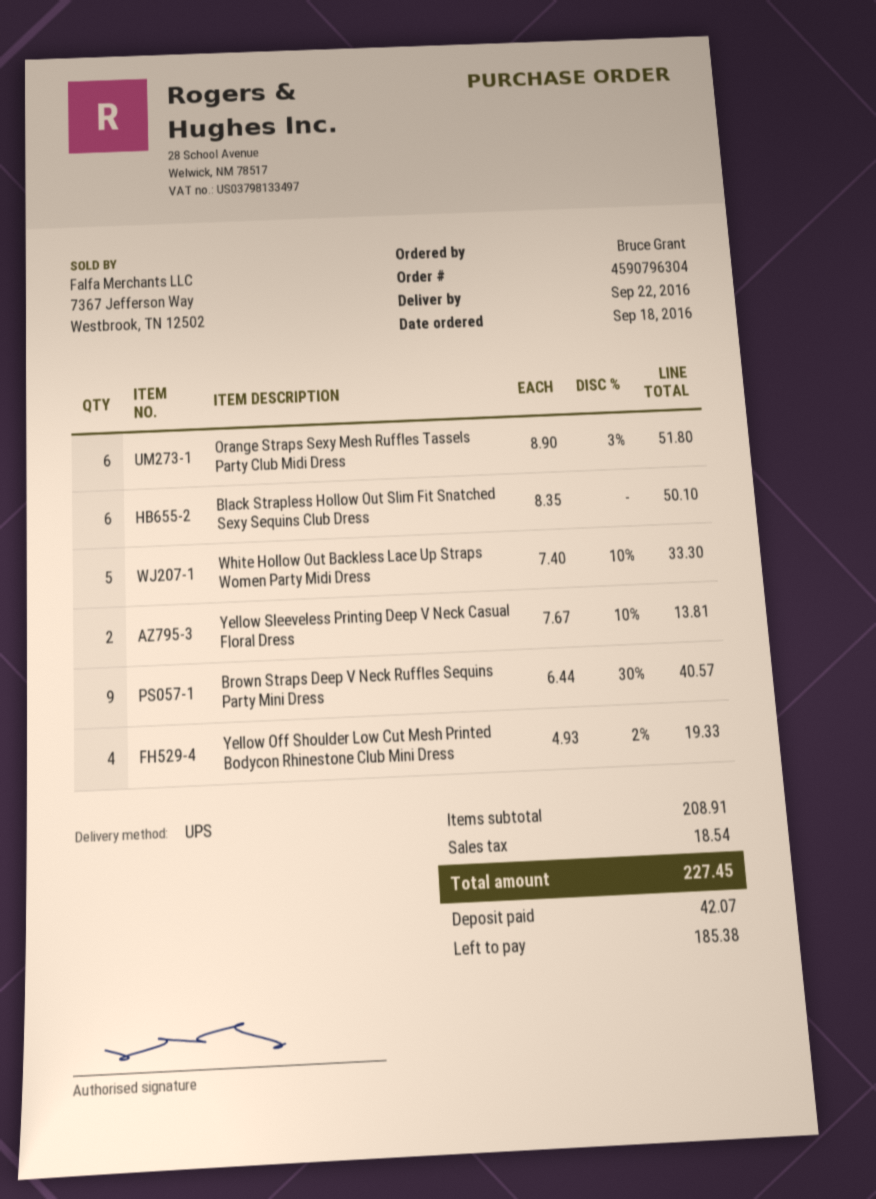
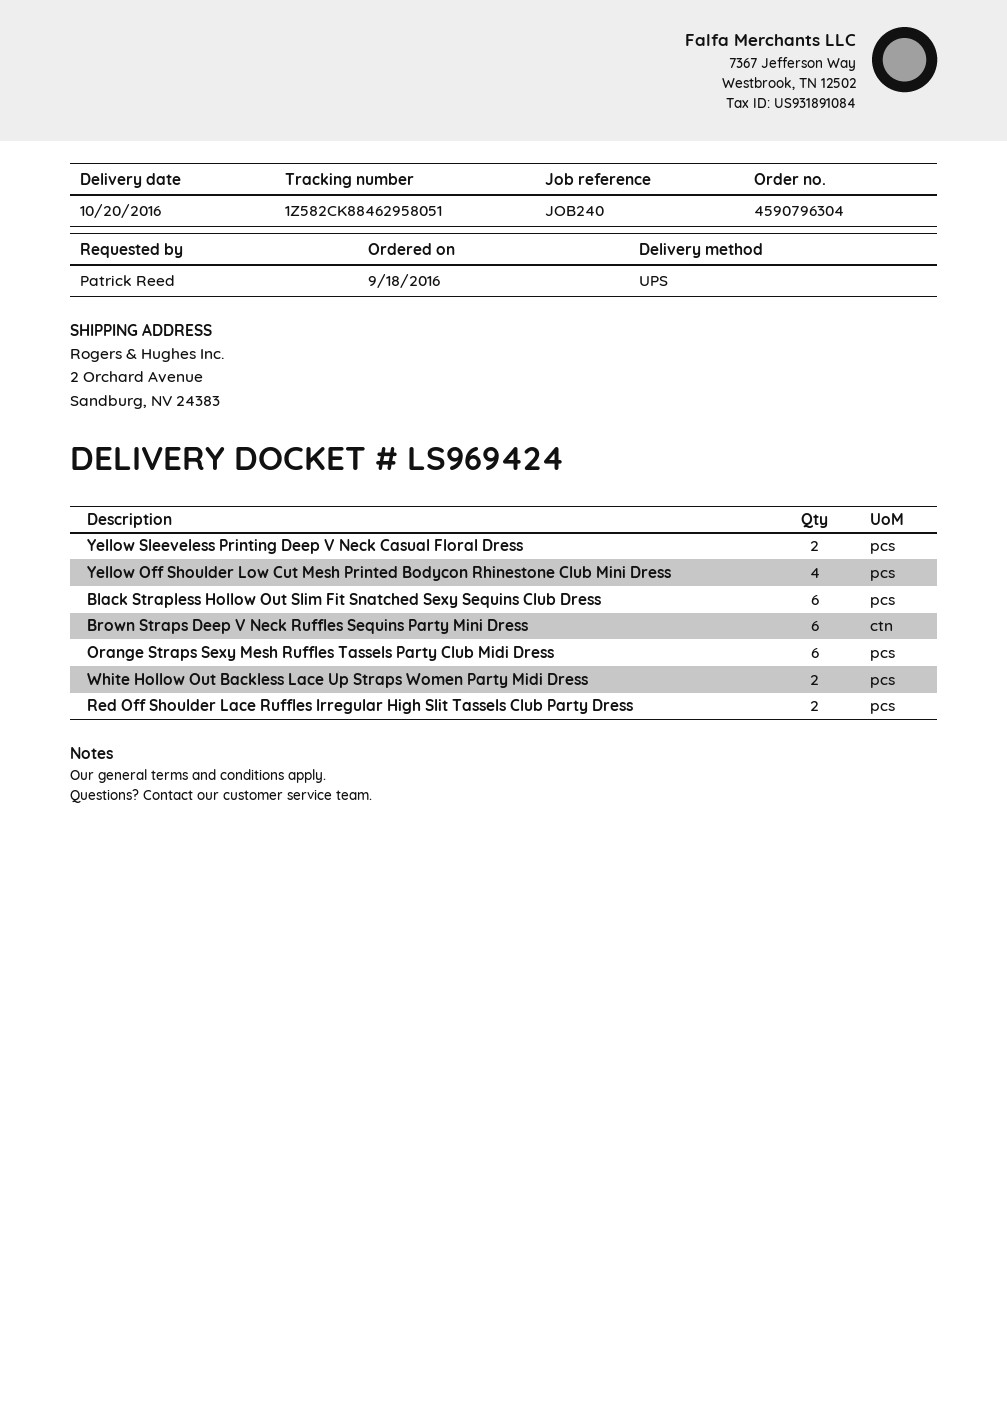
delivery date: 2016-09-22 -> 2016-10-20
ordered by: Bruce Grant -> Patrick Reed
White Hollow Out Backless Lace Up Straps Women Party Midi Dress: 5 -> 2
Brown Straps Deep V Neck Ruffles Sequins Party Mini Dress: 9 -> 6
Red Off Shoulder Lace Ruffles Irregular High Slit Tassels Club Party Dress: none -> 2

